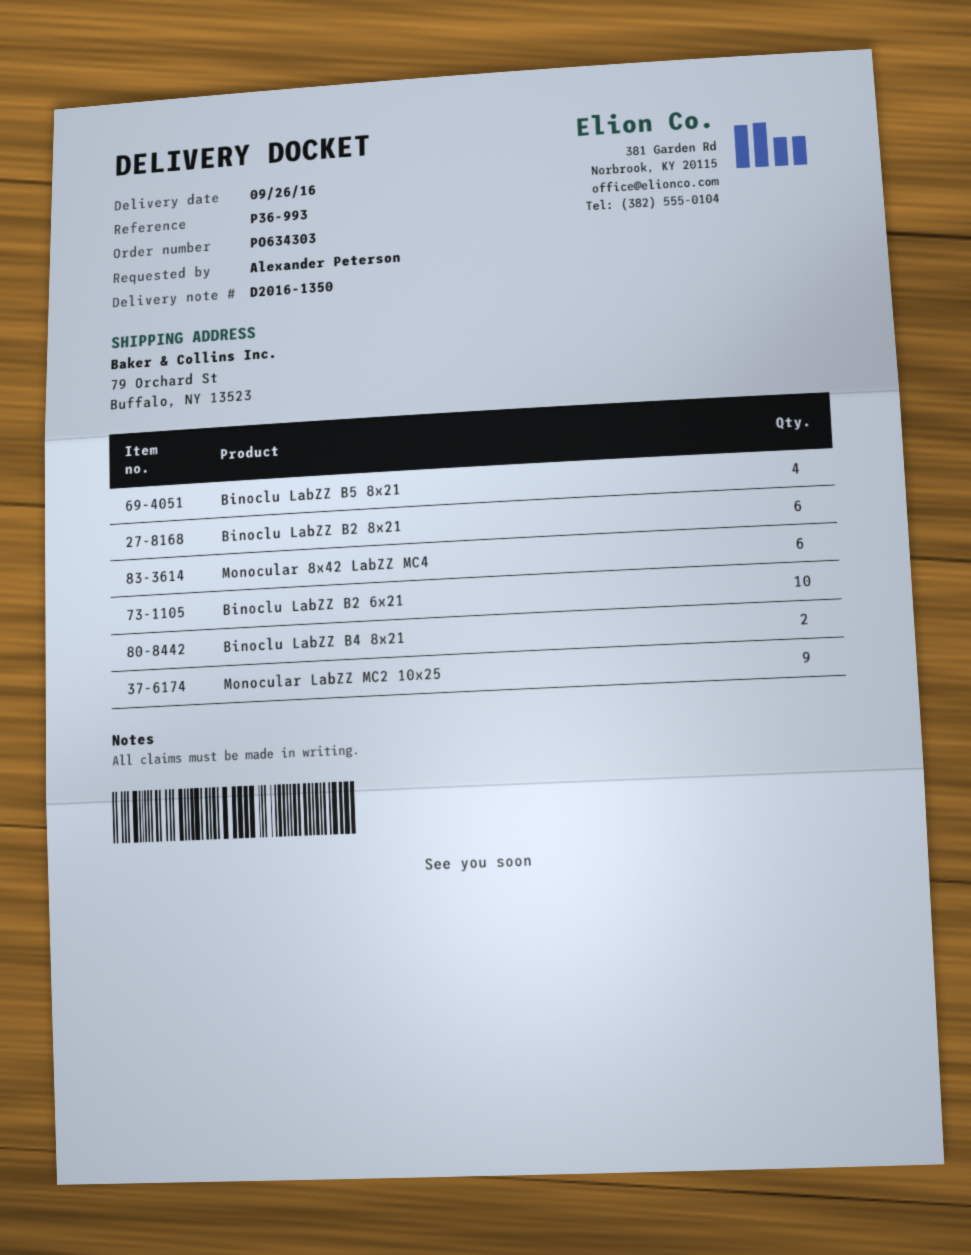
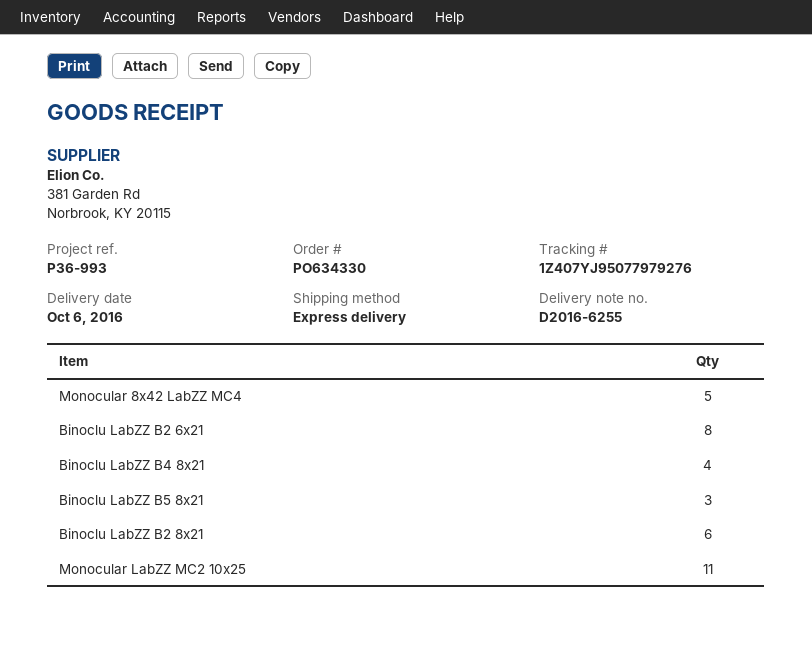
order number: PO634303 -> PO634330
delivery note number: D2016-1350 -> D2016-6255
delivery date: 2016-09-26 -> 2016-10-06
Binoclu LabZZ B5 8x21: 4 -> 3
Monocular 8x42 LabZZ MC4: 6 -> 5
Binoclu LabZZ B2 6x21: 10 -> 8
Binoclu LabZZ B4 8x21: 2 -> 4
Monocular LabZZ MC2 10x25: 9 -> 11

